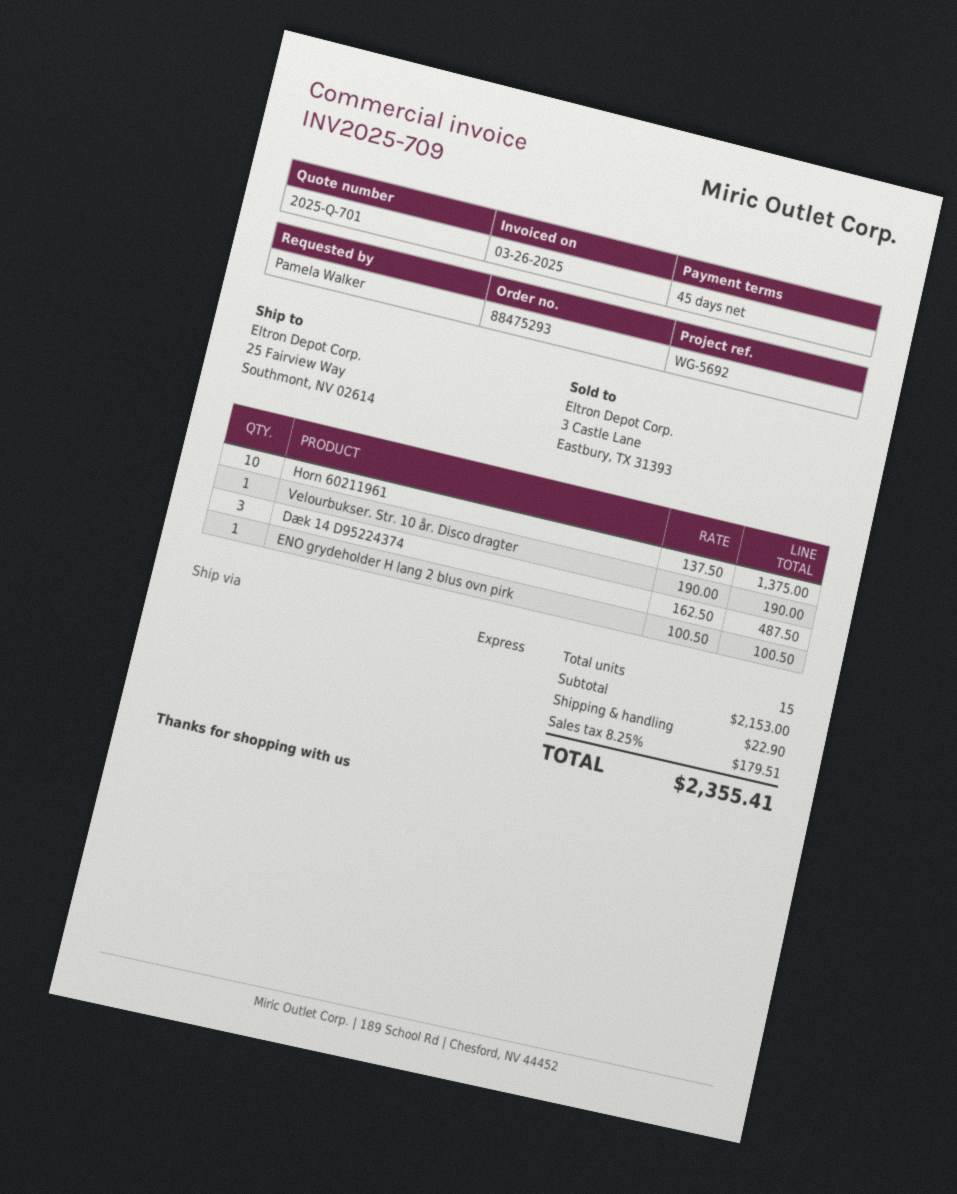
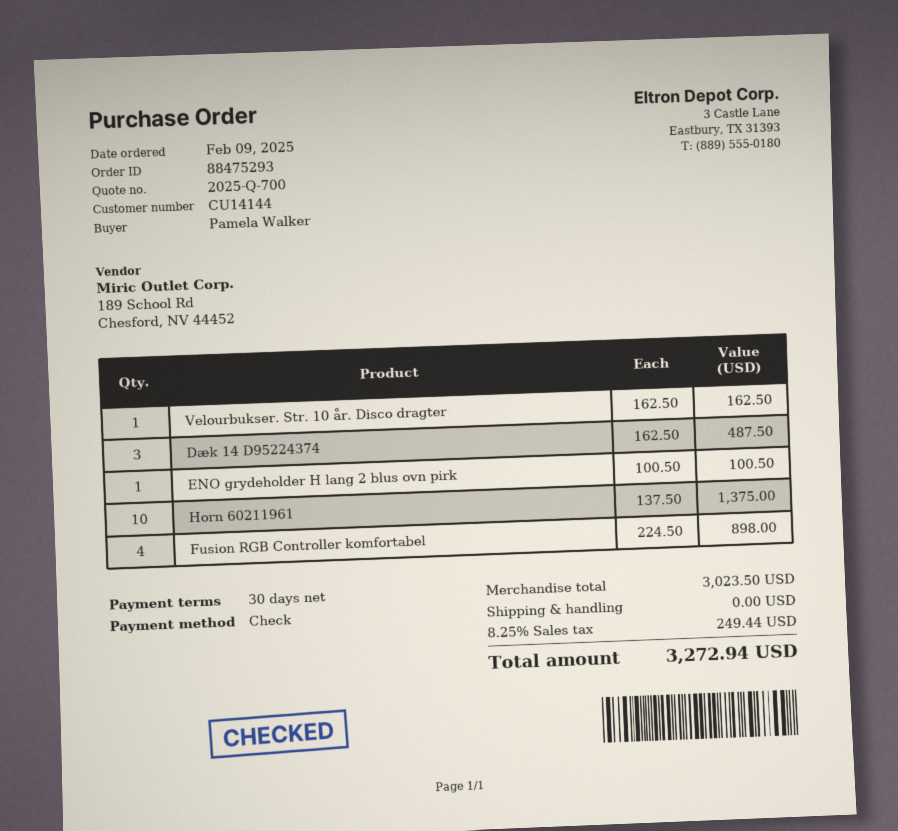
quote number: 2025-Q-701 -> 2025-Q-700
payment terms: 45 days -> 30 days
Velourbukser. Str. 10 år. Disco dragter: 1 x 190.00 = 190.00 -> 1 x 162.50 = 162.50
Fusion RGB Controller komfortabel: none -> 4 x 224.50 = 898.00
subtotal: 2153.00 -> 3023.50
shipping: 22.90 -> 0.00
tax: 8.25% = 179.51 -> 8.25% = 249.44
total: 2355.41 -> 3272.94

